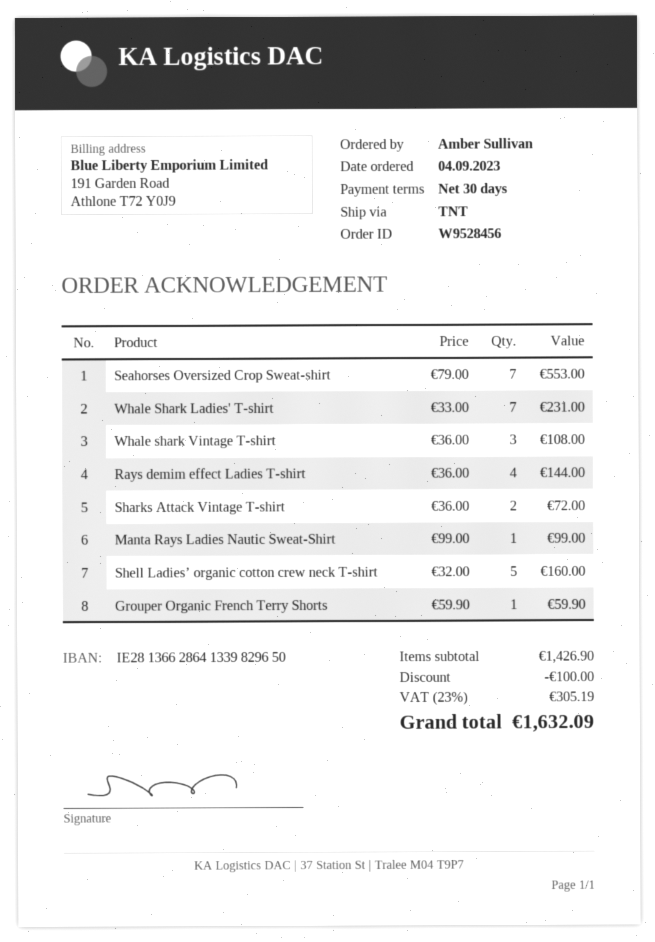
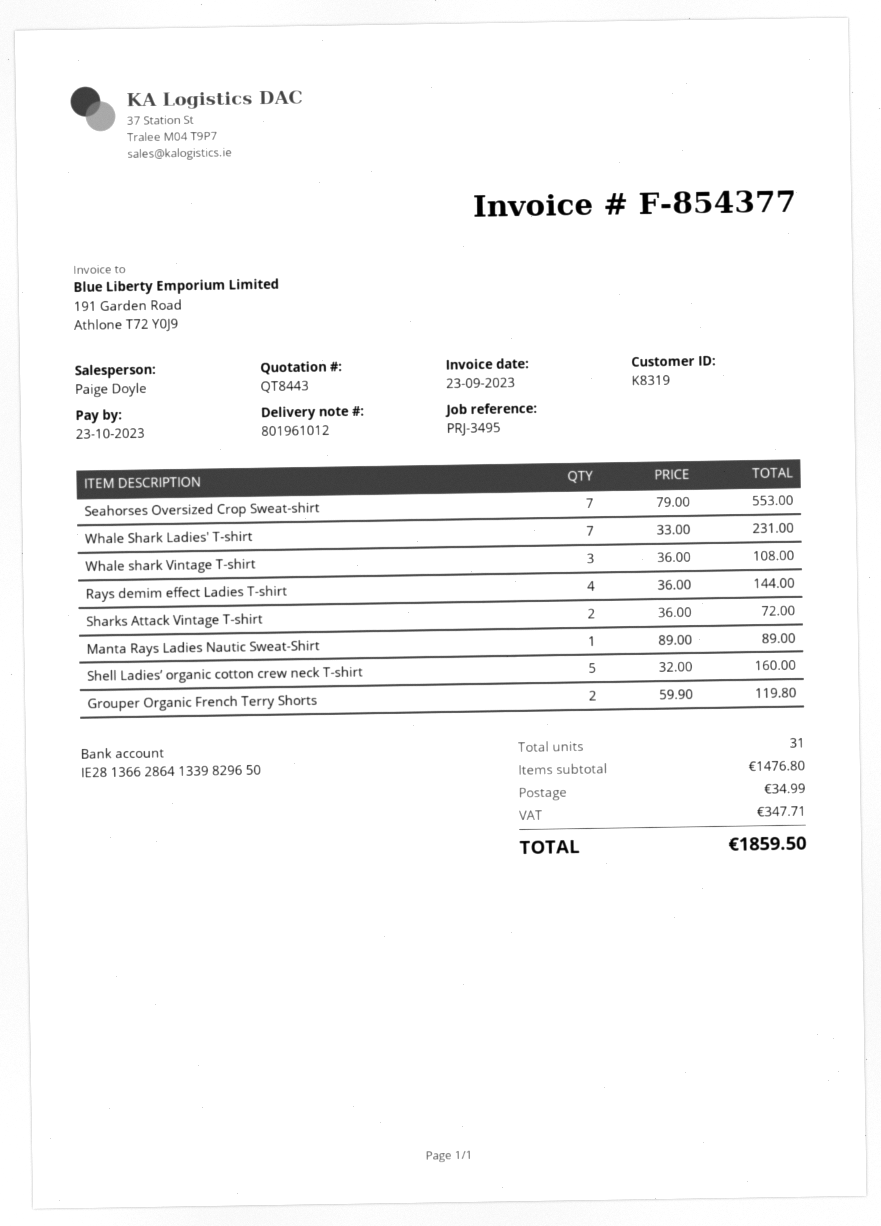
Manta Rays Ladies Nautic Sweat-Shirt: 1 x 99.00 = 99.00 -> 1 x 89.00 = 89.00
Grouper Organic French Terry Shorts: 1 x 59.90 = 59.90 -> 2 x 59.90 = 119.80
subtotal: 1426.90 -> 1476.80
discount: 100.00 -> none
shipping: none -> 34.99
tax: 305.19 -> 347.71
total: 1632.09 -> 1859.50

